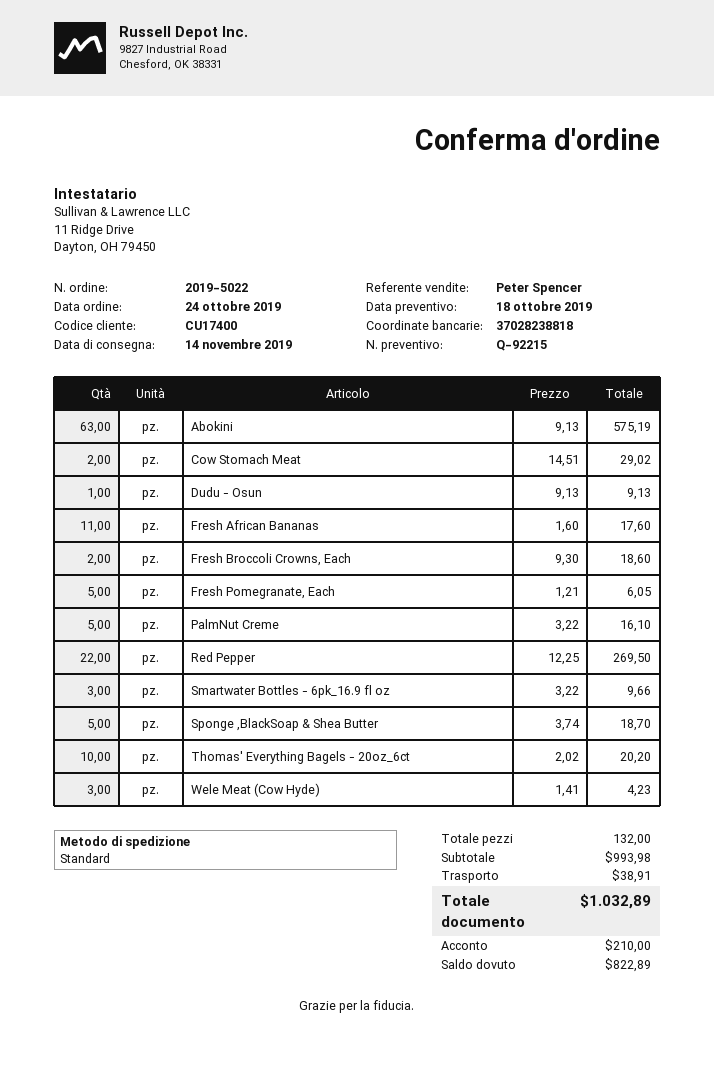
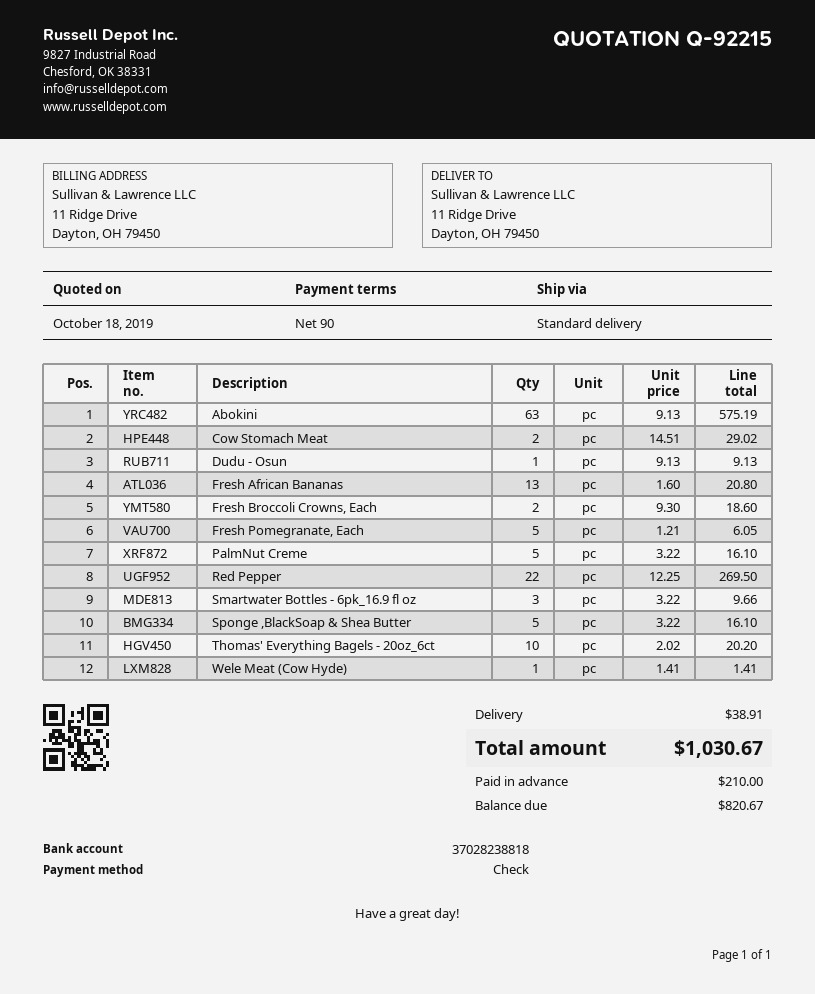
Fresh African Bananas: 11 x 1.60 = 17.60 -> 13 x 1.60 = 20.80
Sponge ,BlackSoap & Shea Butter: 5 x 3.74 = 18.70 -> 5 x 3.22 = 16.10
Wele Meat (Cow Hyde): 3 x 1.41 = 4.23 -> 1 x 1.41 = 1.41
total: 1032.89 -> 1030.67
balance: 822.89 -> 820.67

